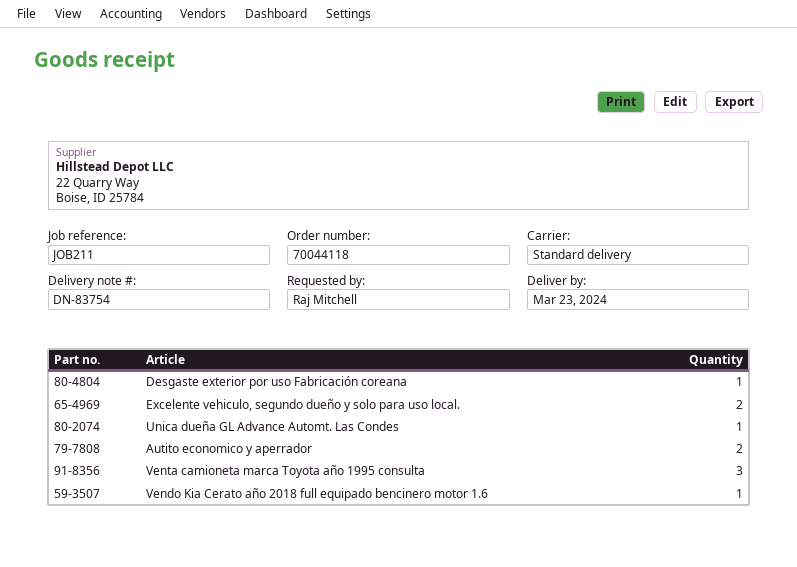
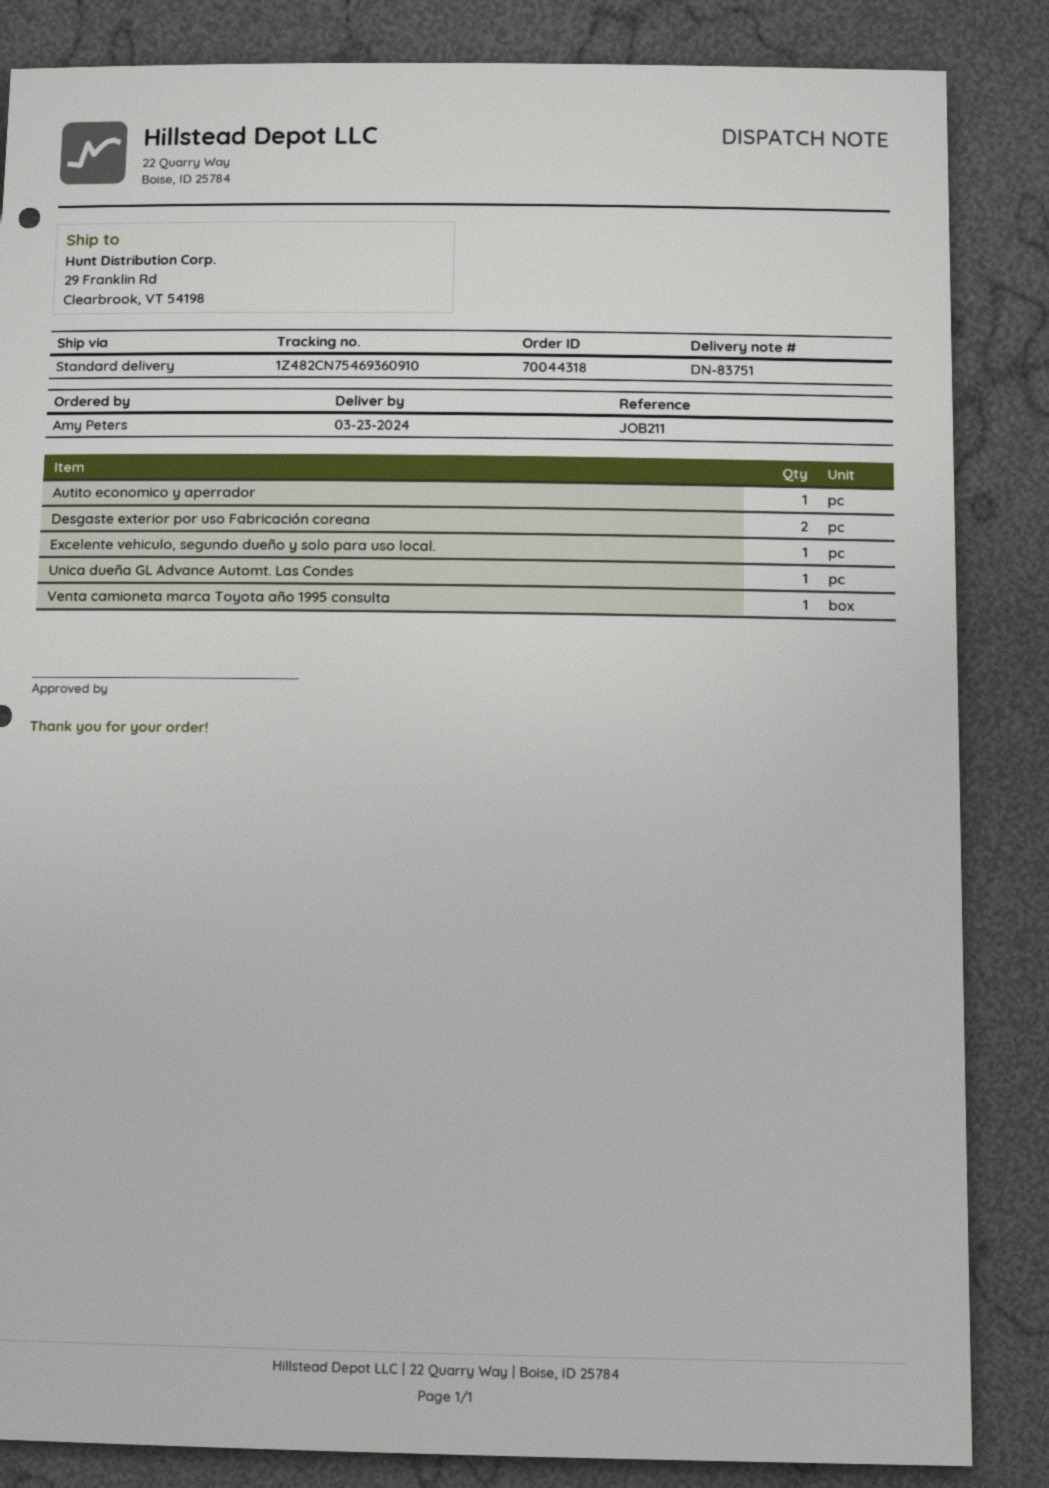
order number: 70044118 -> 70044318
delivery note number: DN-83754 -> DN-83751
ordered by: Raj Mitchell -> Amy Peters
Desgaste exterior por uso Fabricación coreana: 1 -> 2
Excelente vehiculo, segundo dueño y solo para uso local.: 2 -> 1
Autito economico y aperrador: 2 -> 1
Venta camioneta marca Toyota año 1995 consulta: 3 -> 1
Vendo Kia Cerato año 2018 full equipado bencinero motor 1.6: 1 -> none

